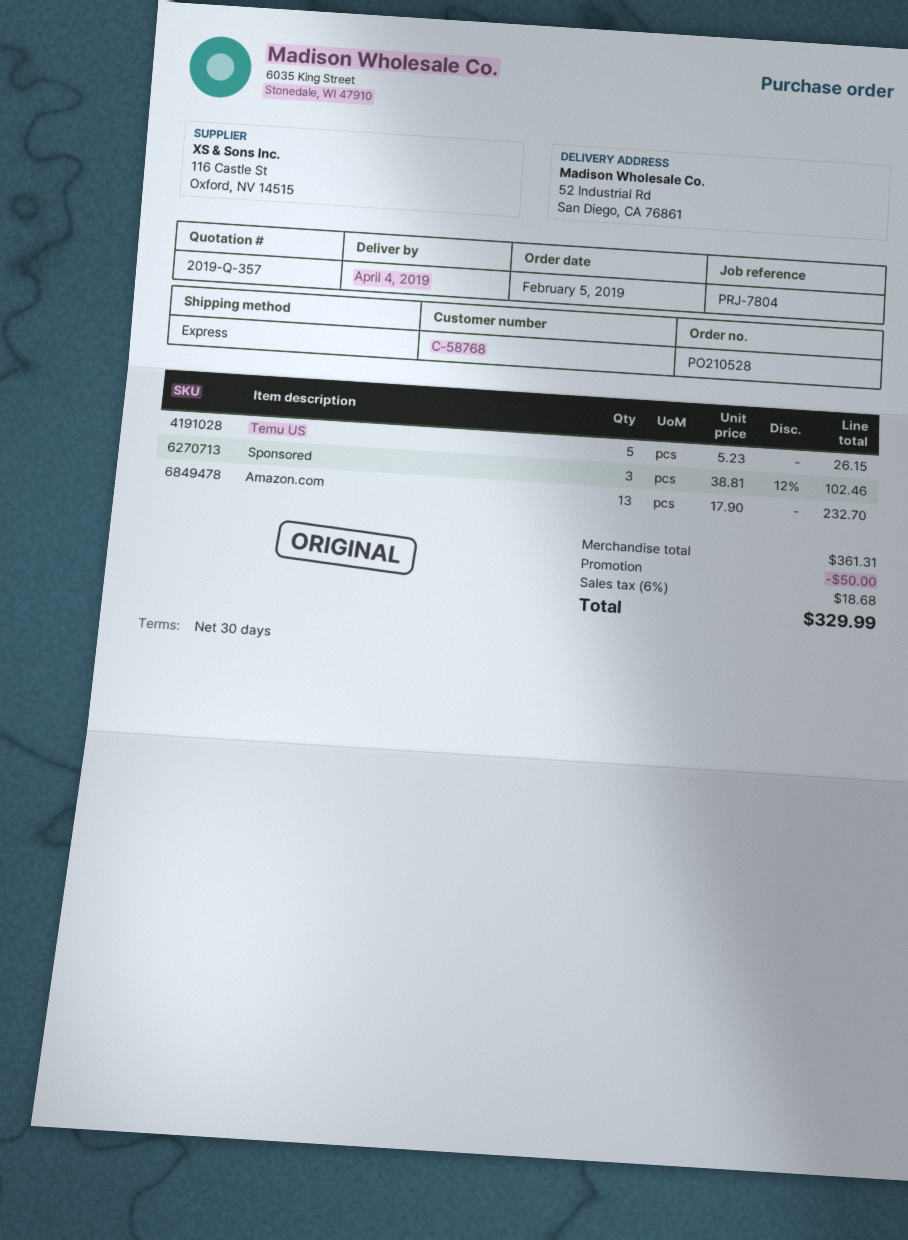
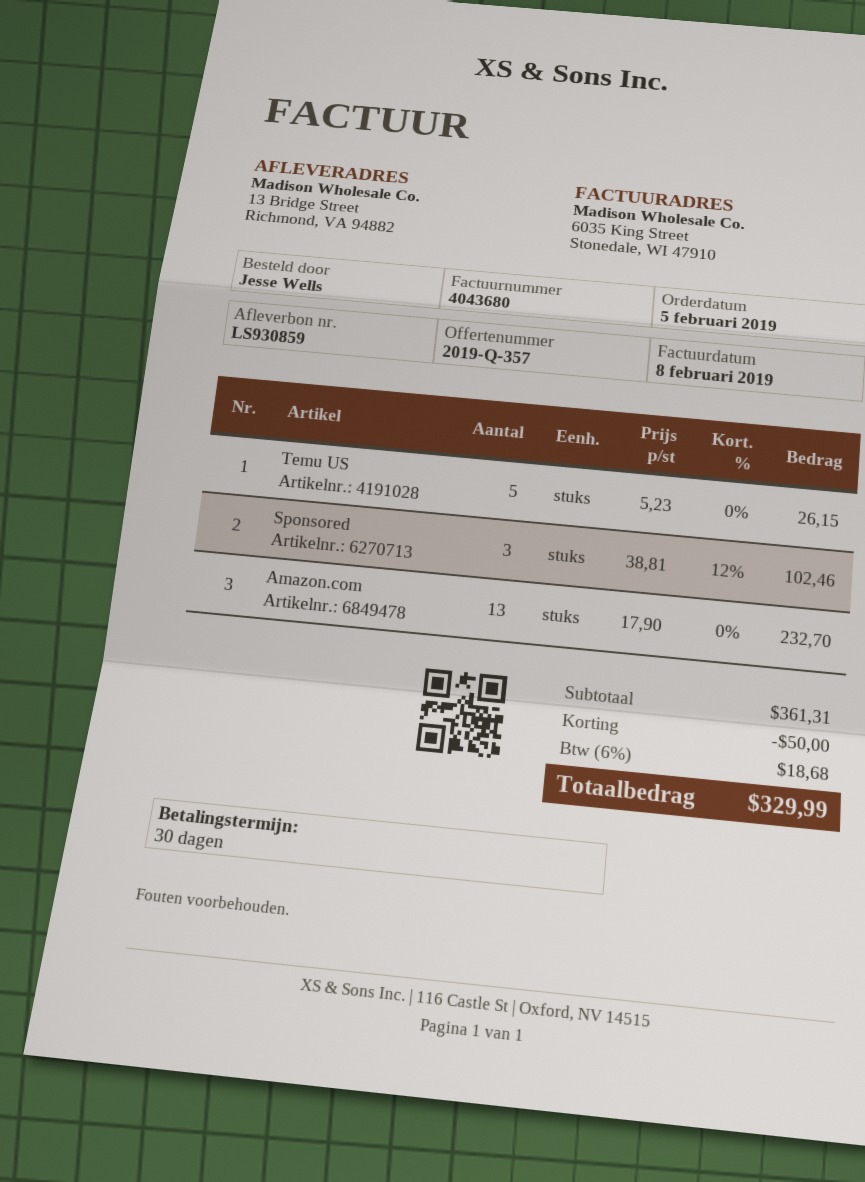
ship to: 52 Industrial Rd, San Diego, CA 76861 -> 13 Bridge Street, Richmond, VA 94882

